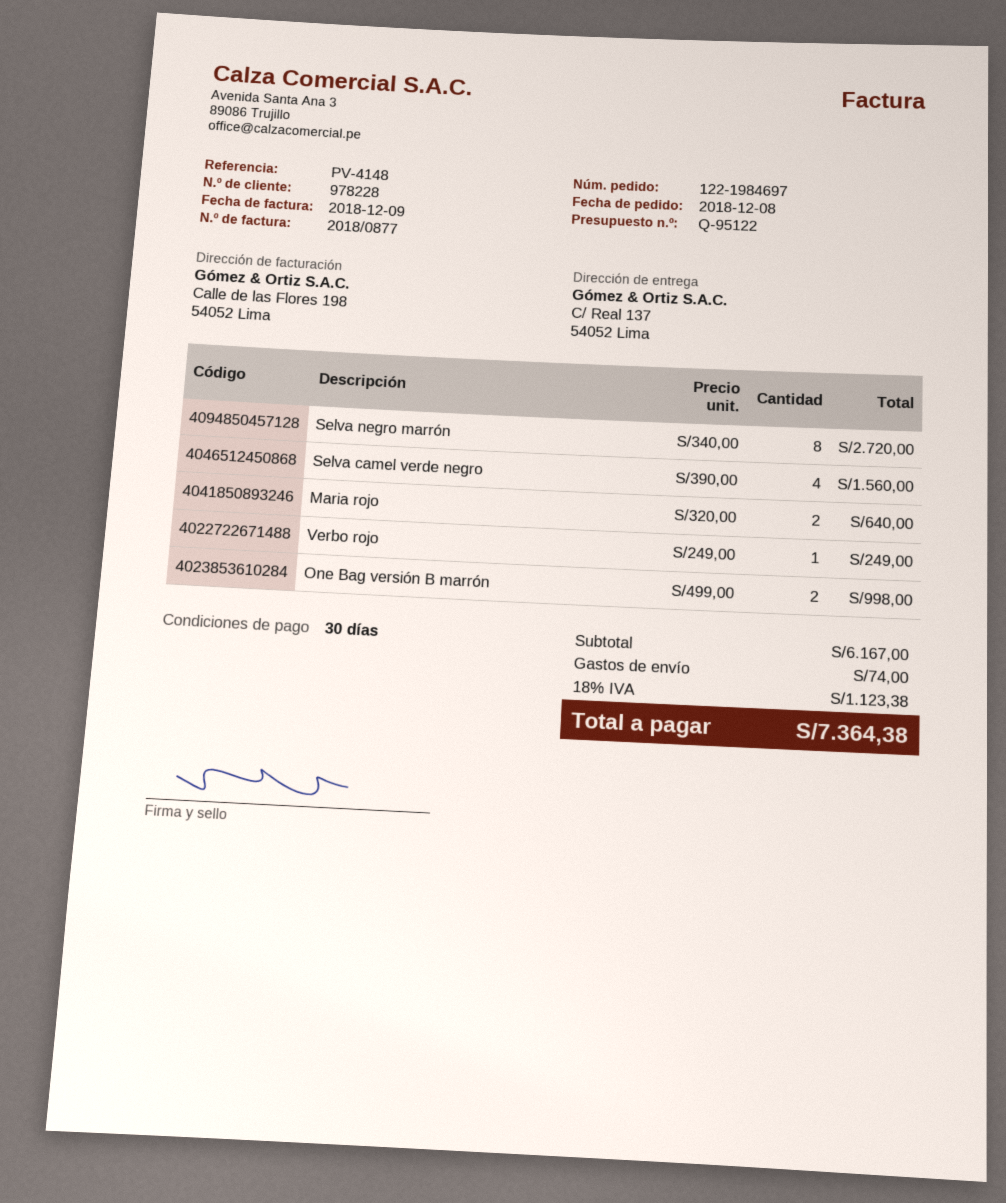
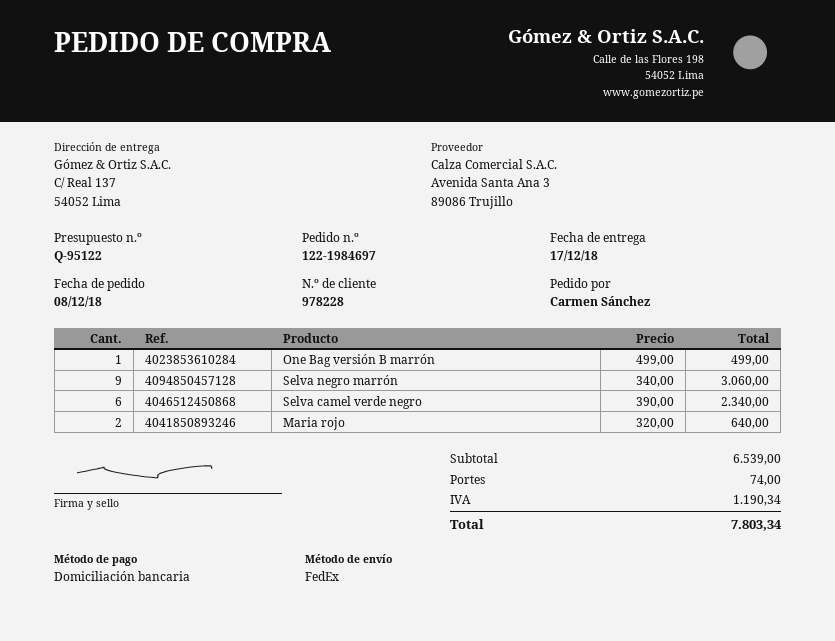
Selva negro marrón: 8 x 340.00 = 2720.00 -> 9 x 340.00 = 3060.00
Selva camel verde negro: 4 x 390.00 = 1560.00 -> 6 x 390.00 = 2340.00
Verbo rojo: 1 x 249.00 = 249.00 -> none
One Bag versión B marrón: 2 x 499.00 = 998.00 -> 1 x 499.00 = 499.00
subtotal: 6167.00 -> 6539.00
tax: 1123.38 -> 1190.34
total: 7364.38 -> 7803.34

